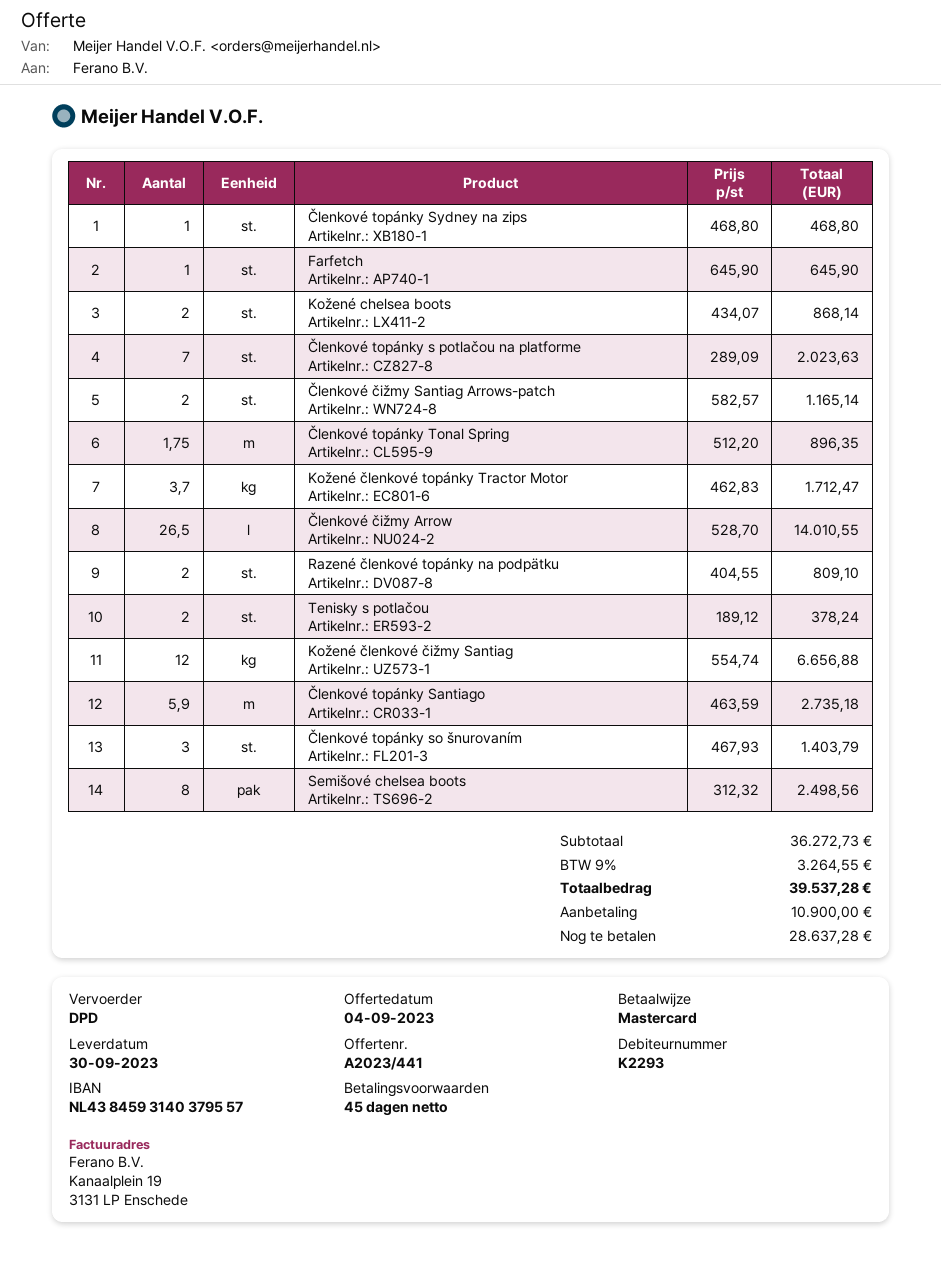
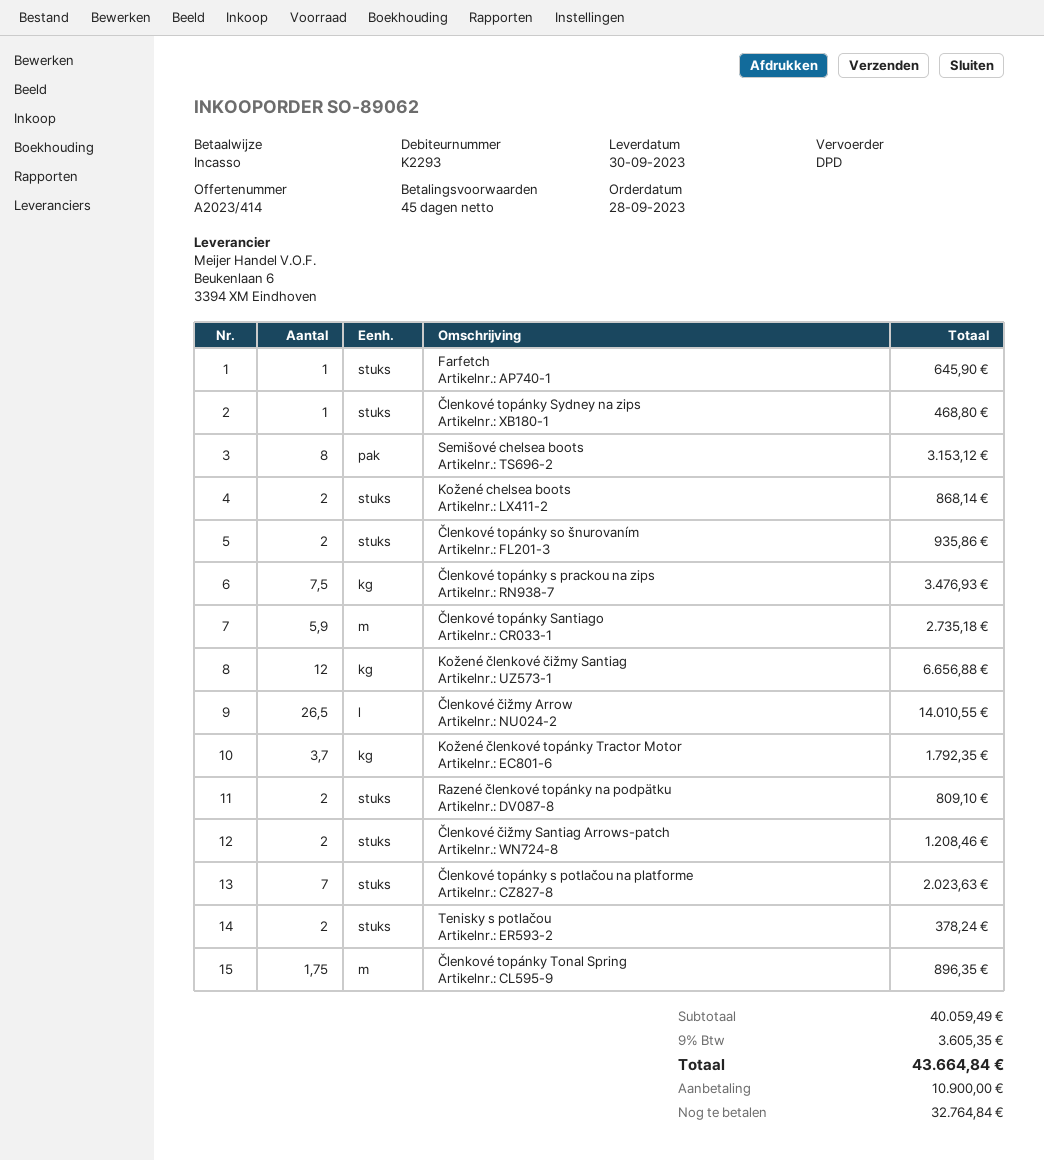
quote number: A2023/441 -> A2023/414
payment method: Mastercard -> direct debit
Členkové čižmy Santiag Arrows-patch: 2 for 1165.14 -> 2 for 1208.46
Kožené členkové topánky Tractor Motor: 3.7 for 1712.47 -> 3.7 for 1792.35
Členkové topánky so šnurovaním: 3 for 1403.79 -> 2 for 935.86
Semišové chelsea boots: 8 for 2498.56 -> 8 for 3153.12
Členkové topánky s prackou na zips: none -> 7.5 for 3476.93
subtotal: 36272.73 -> 40059.49
tax: 9% = 3264.55 -> 9% = 3605.35
total: 39537.28 -> 43664.84
balance: 28637.28 -> 32764.84

